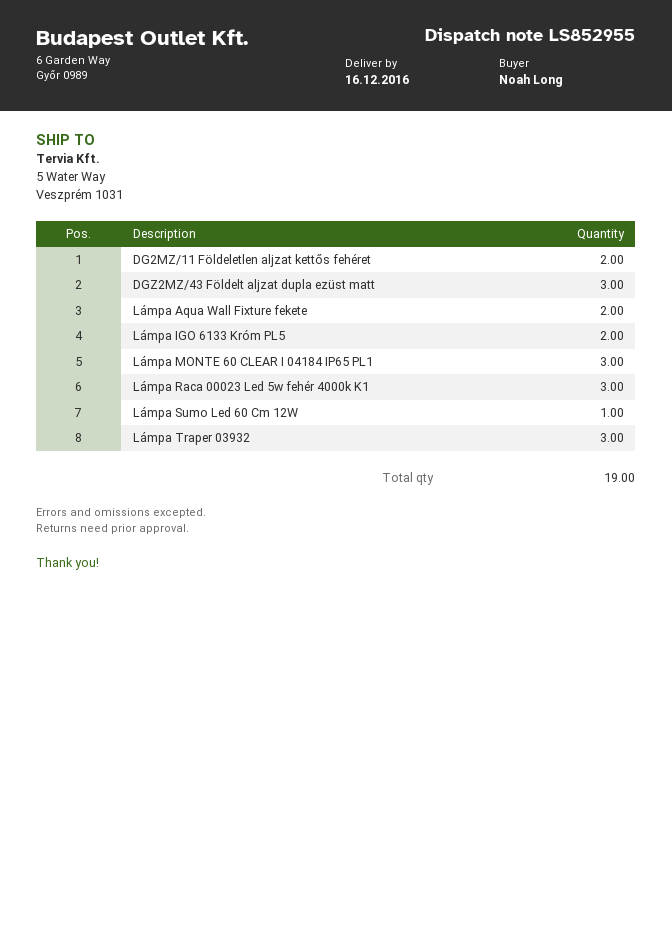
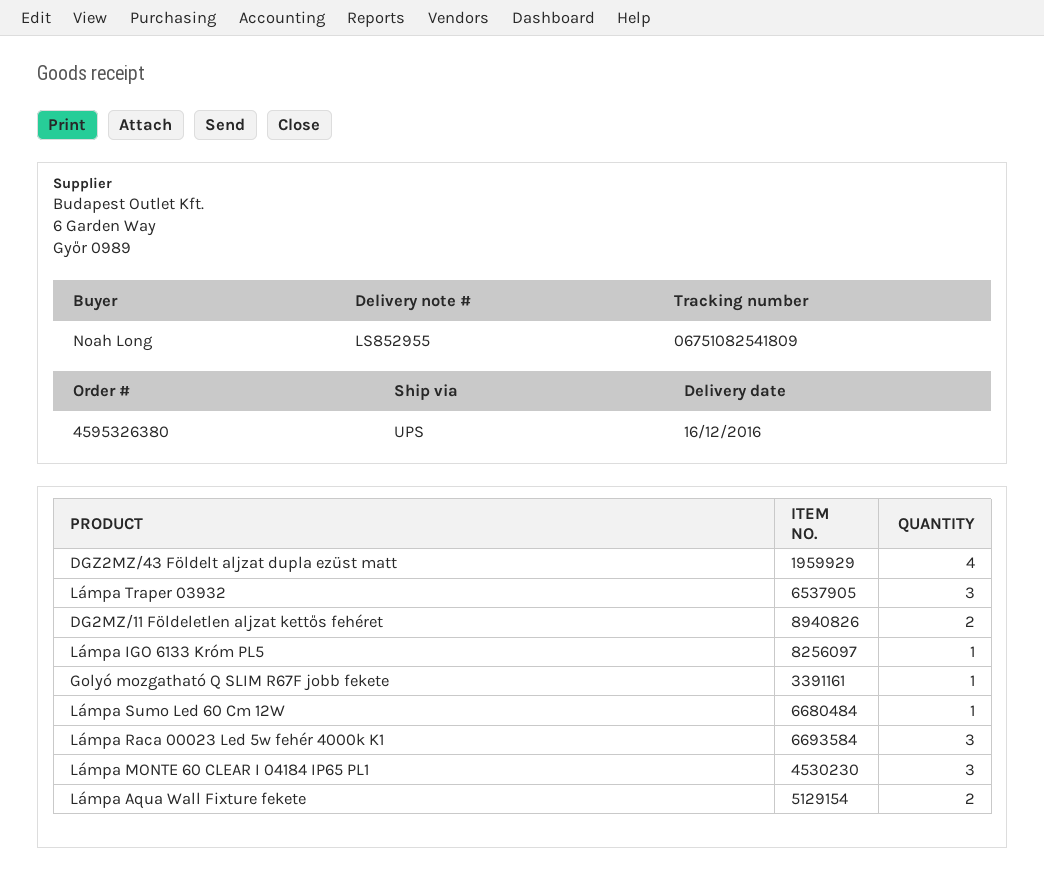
DGZ2MZ/43 Földelt aljzat dupla ezüst matt: 3 -> 4
Lámpa IGO 6133 Króm PL5: 2 -> 1
Golyó mozgatható Q SLIM R67F jobb fekete: none -> 1

